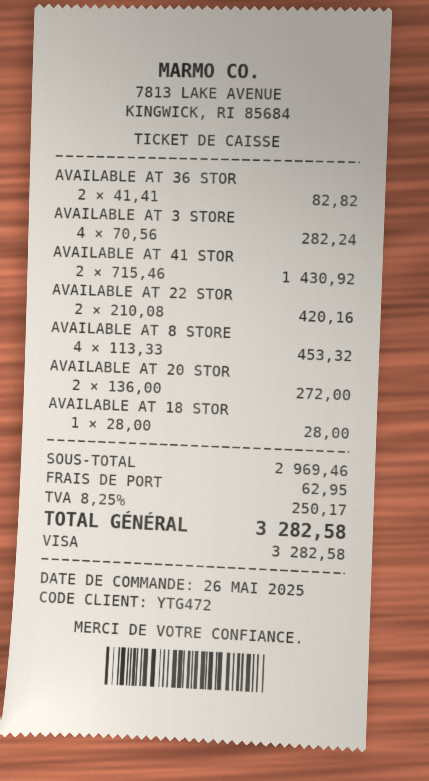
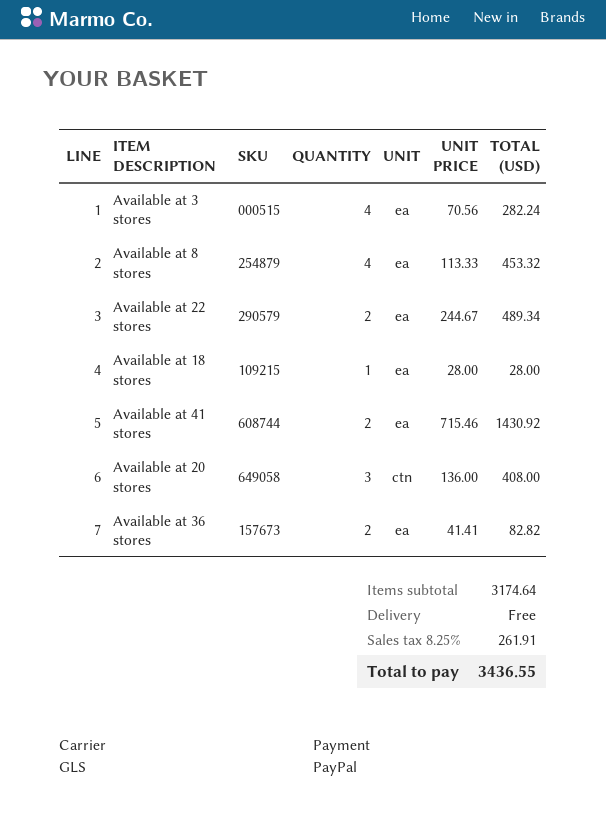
payment method: Visa -> PayPal
AVAILABLE AT 22 STOR: 2 x 210.08 = 420.16 -> 2 x 244.67 = 489.34
AVAILABLE AT 20 STOR: 2 x 136.00 = 272.00 -> 3 x 136.00 = 408.00
subtotal: 2969.46 -> 3174.64
shipping: 62.95 -> 0.00
tax: 8.25% = 250.17 -> 8.25% = 261.91
total: 3282.58 -> 3436.55

